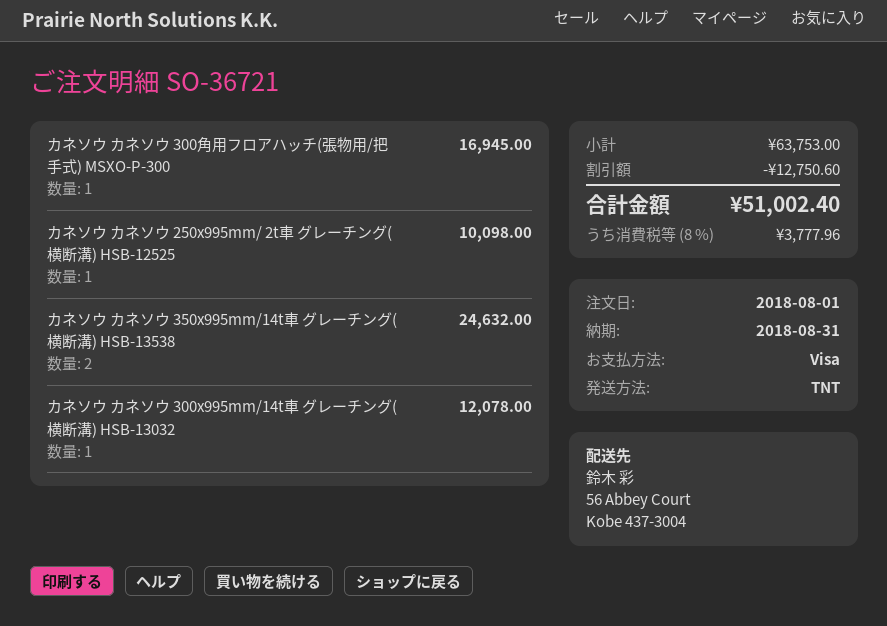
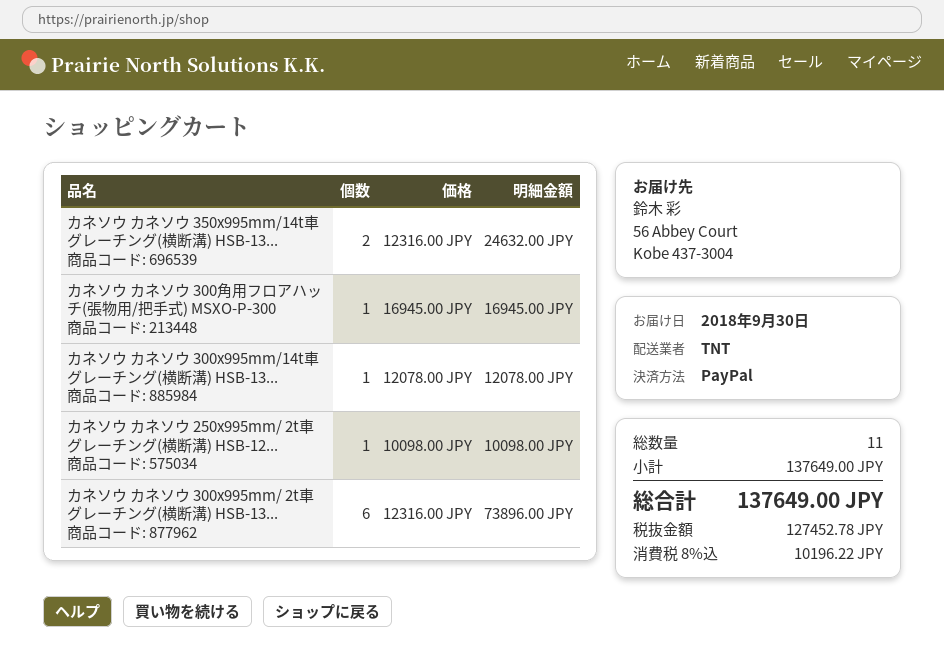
delivery date: 2018-08-31 -> 2018-09-30
payment method: Visa -> PayPal
カネソウ カネソウ 300x995mm/ 2t車 グレーチング(横断溝) HSB-13...: none -> 6 for 73896.00
subtotal: 63753.00 -> 137649.00
discount: 12750.60 -> none
tax: 8% = 3777.96 -> 8% = 10196.22
total: 51002.40 -> 137649.00

